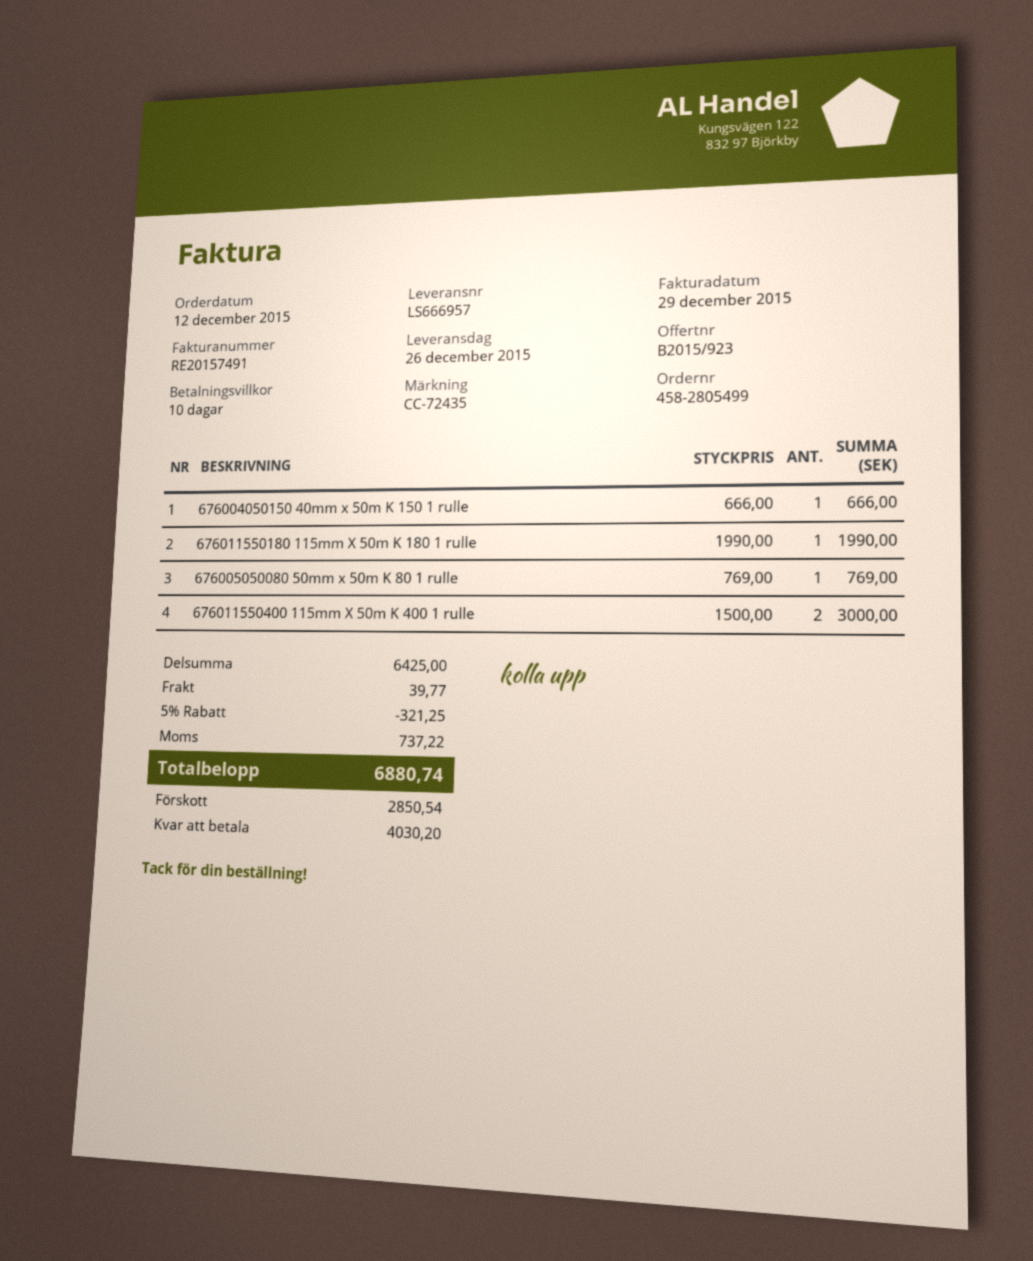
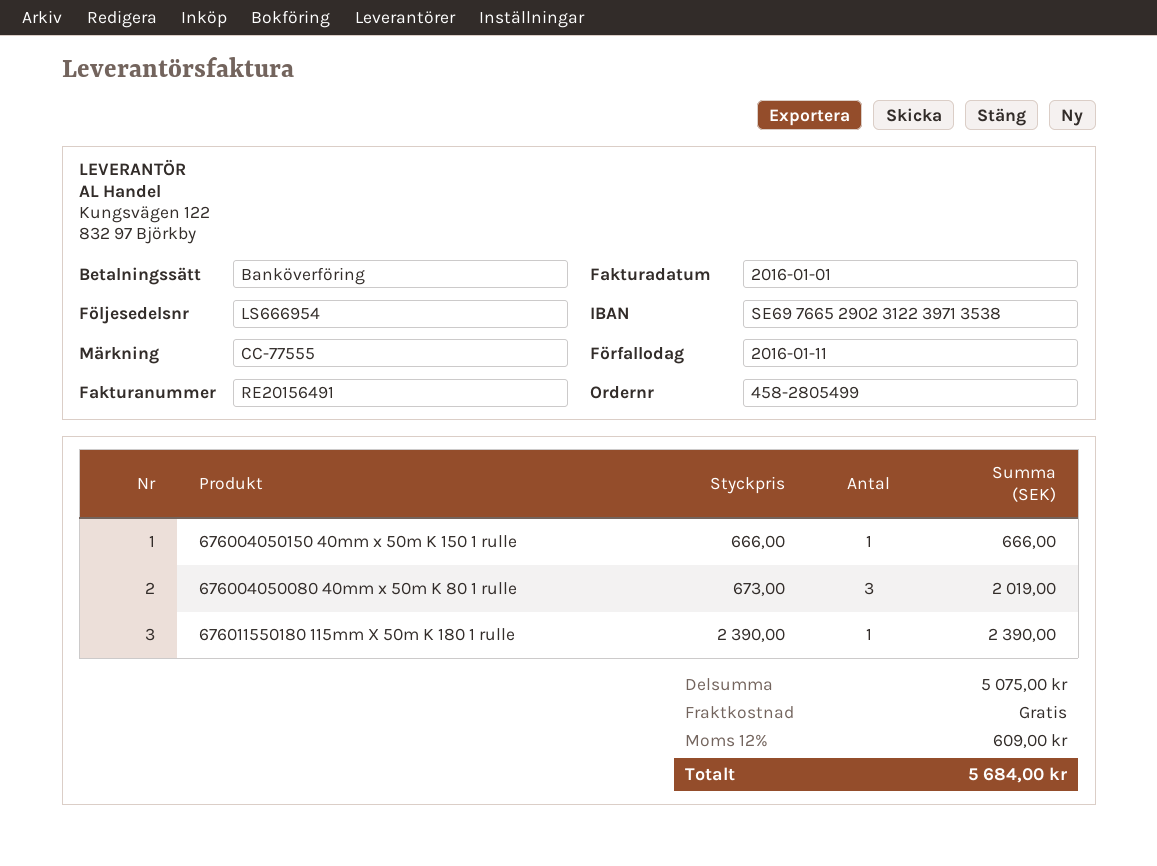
delivery note number: LS666957 -> LS666954
invoice number: RE20157491 -> RE20156491
invoice date: 2015-12-29 -> 2016-01-01
reference: CC-72435 -> CC-77555
676011550180 115mm X 50m K 180 1 rulle: 1 x 1990.00 = 1990.00 -> 1 x 2390.00 = 2390.00
676005050080 50mm x 50m K 80 1 rulle: 1 x 769.00 = 769.00 -> none
676011550400 115mm X 50m K 400 1 rulle: 2 x 1500.00 = 3000.00 -> none
676004050080 40mm x 50m K 80 1 rulle: none -> 3 x 673.00 = 2019.00
subtotal: 6425.00 -> 5075.00
discount: 5% = 321.25 -> none
shipping: 39.77 -> 0.00
tax: 737.22 -> 609.00
total: 6880.74 -> 5684.00

